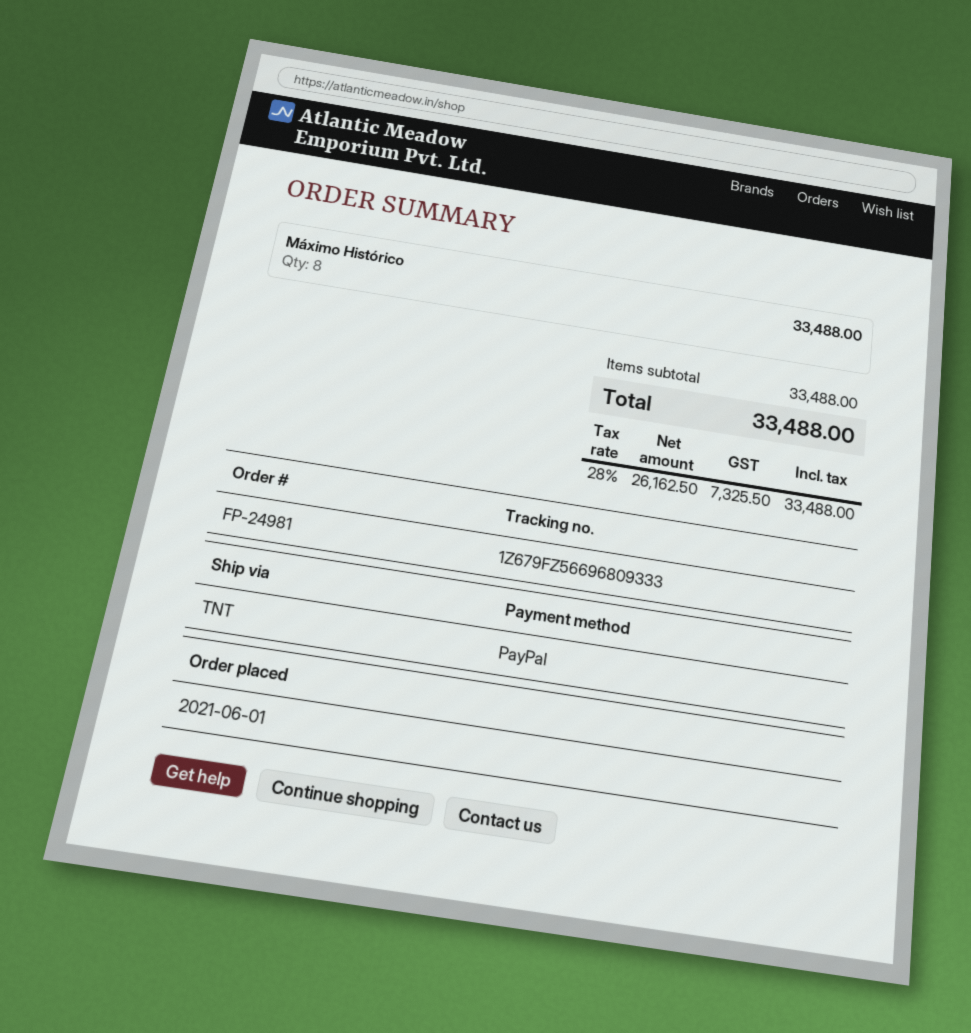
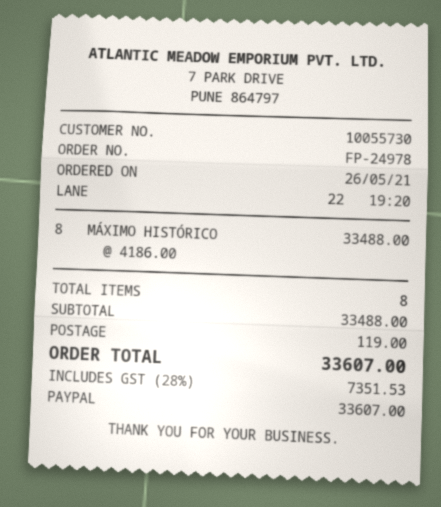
order number: FP-24981 -> FP-24978
order date: 2021-06-01 -> 2021-05-26
shipping: none -> 119.00
tax: 28% = 7325.50 -> 28% = 7351.53
total: 33488.00 -> 33607.00

